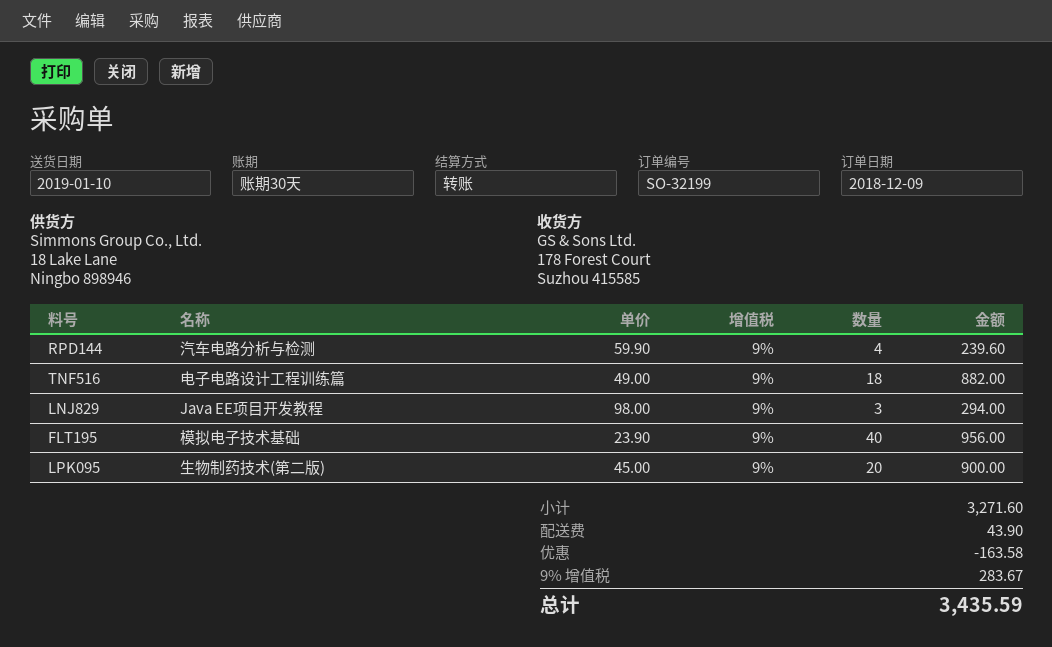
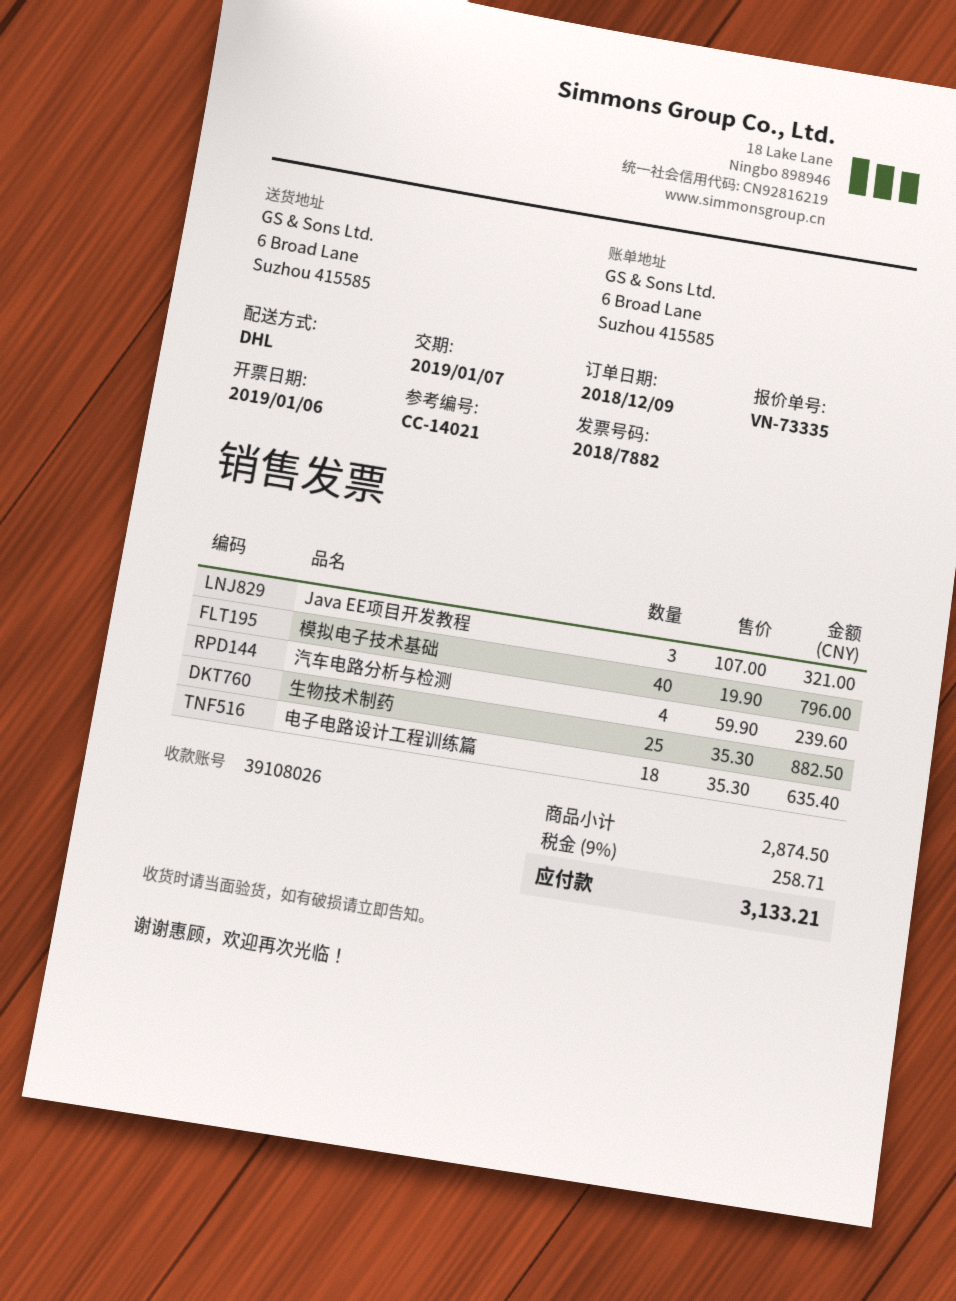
delivery date: 2019-01-10 -> 2019-01-07
ship to: 178 Forest Court, Suzhou 415585 -> 6 Broad Lane, Suzhou 415585
电子电路设计工程训练篇: 18 x 49.00 = 882.00 -> 18 x 35.30 = 635.40
Java EE项目开发教程: 3 x 98.00 = 294.00 -> 3 x 107.00 = 321.00
模拟电子技术基础: 40 x 23.90 = 956.00 -> 40 x 19.90 = 796.00
生物制药技术(第二版): 20 x 45.00 = 900.00 -> none
生物技术制药: none -> 25 x 35.30 = 882.50
subtotal: 3271.60 -> 2874.50
discount: 163.58 -> none
shipping: 43.90 -> none
tax: 9% = 283.67 -> 9% = 258.71
total: 3435.59 -> 3133.21

